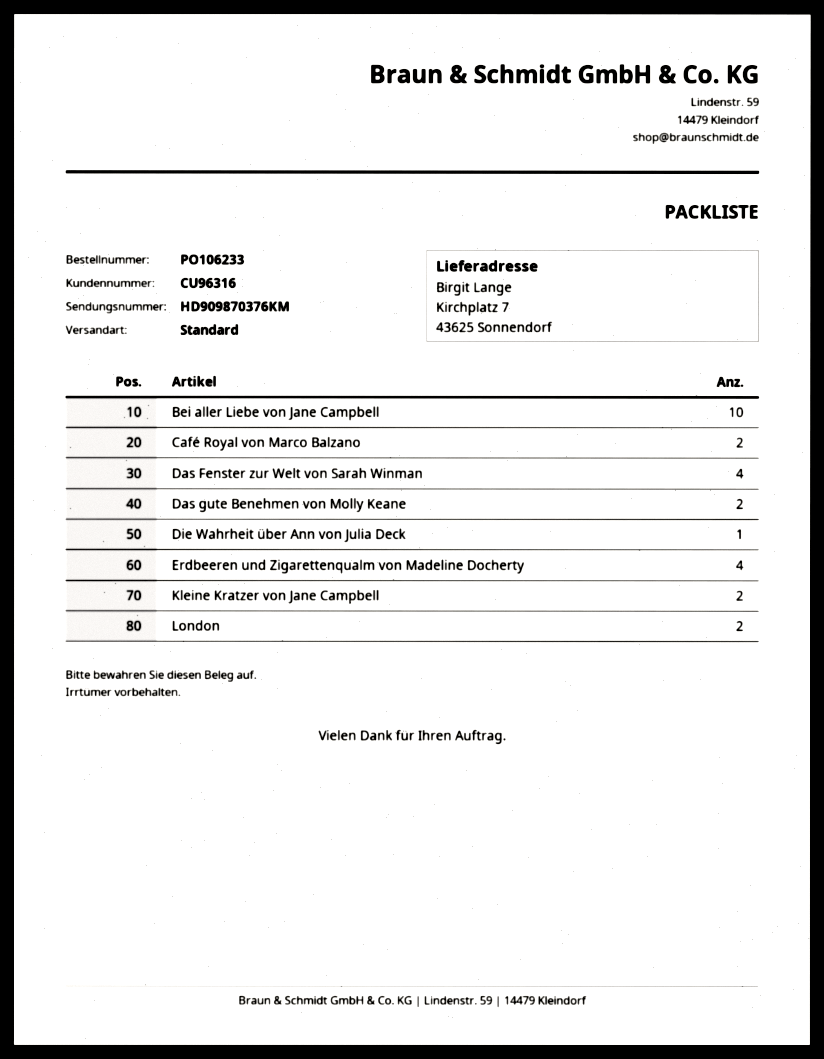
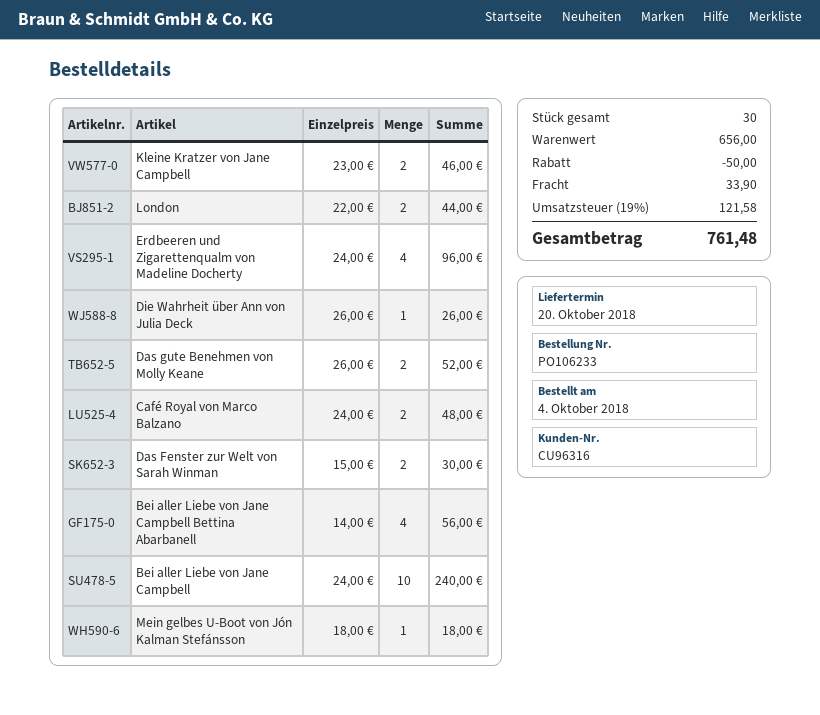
Das Fenster zur Welt von Sarah Winman: 4 -> 2
Bei aller Liebe von Jane Campbell Bettina Abarbanell: none -> 4
Mein gelbes U-Boot von Jón Kalman Stefánsson: none -> 1

